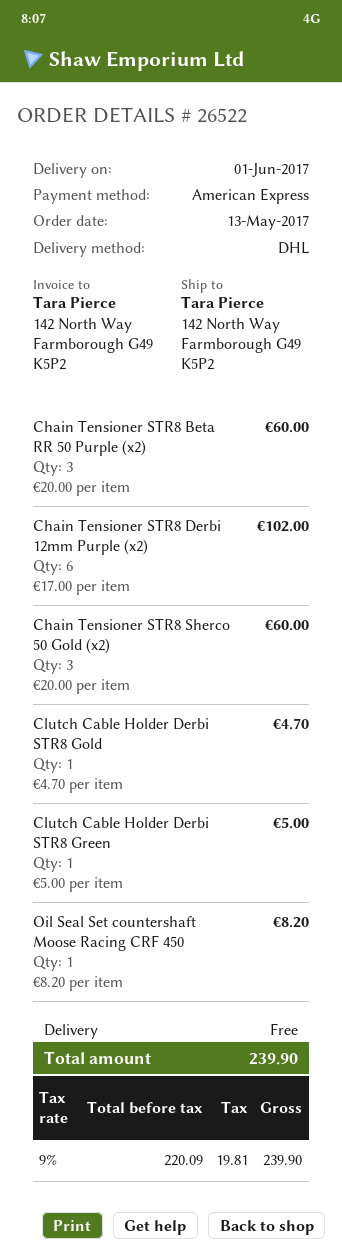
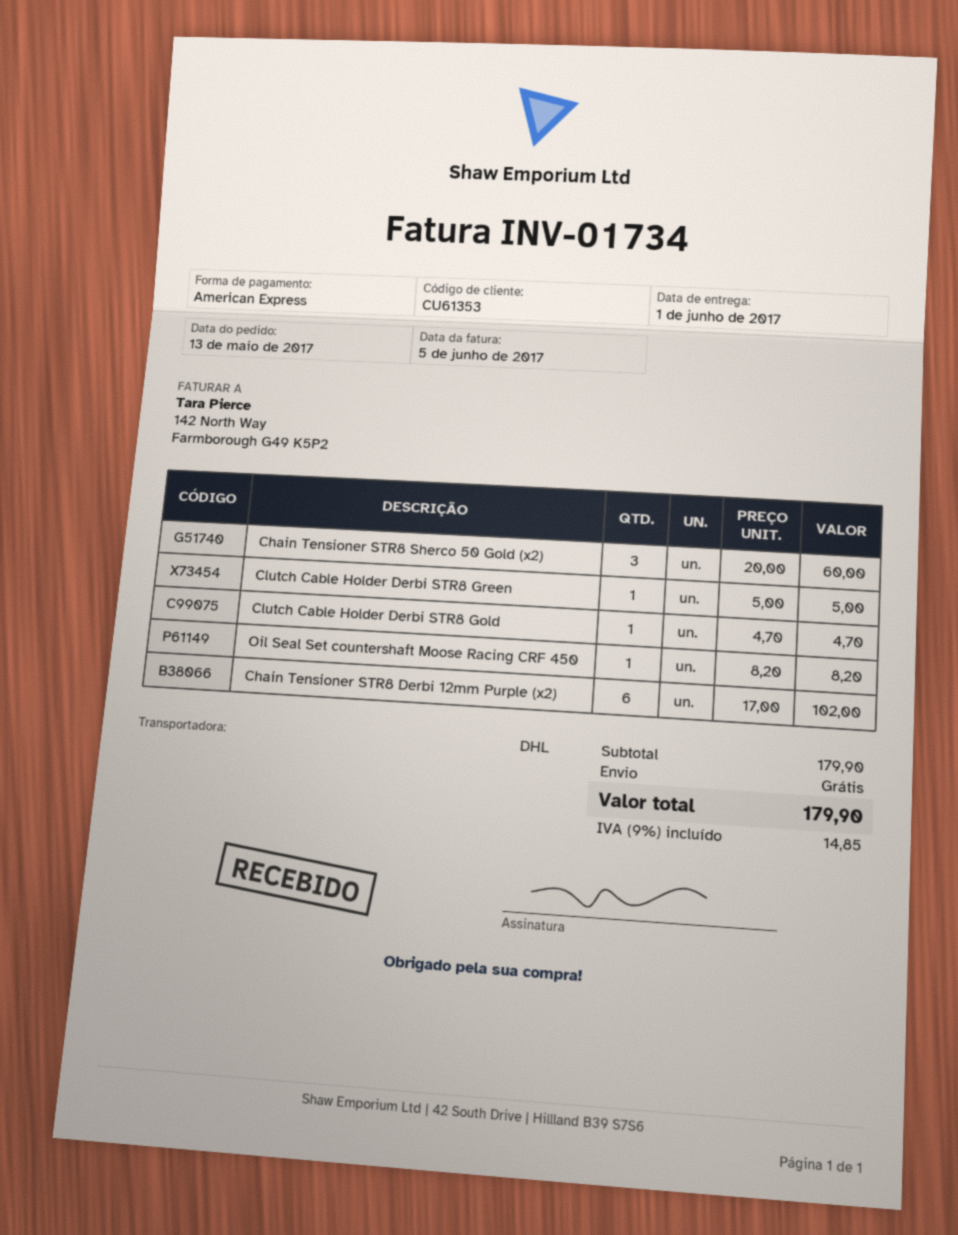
Chain Tensioner STR8 Beta RR 50 Purple (x2): 3 x 20.00 = 60.00 -> none
tax: 9% = 19.81 -> 9% = 14.85
total: 239.90 -> 179.90

